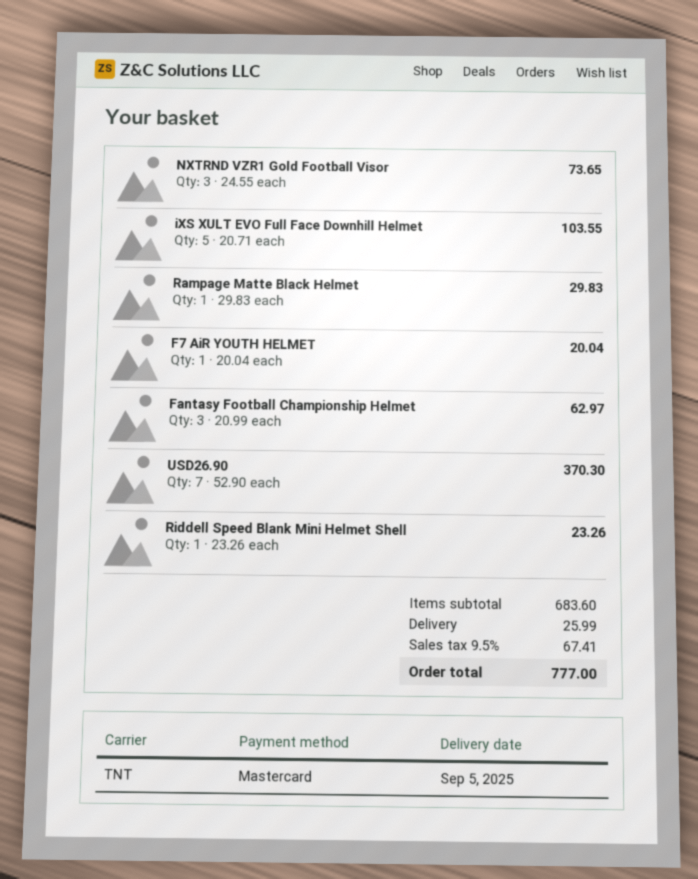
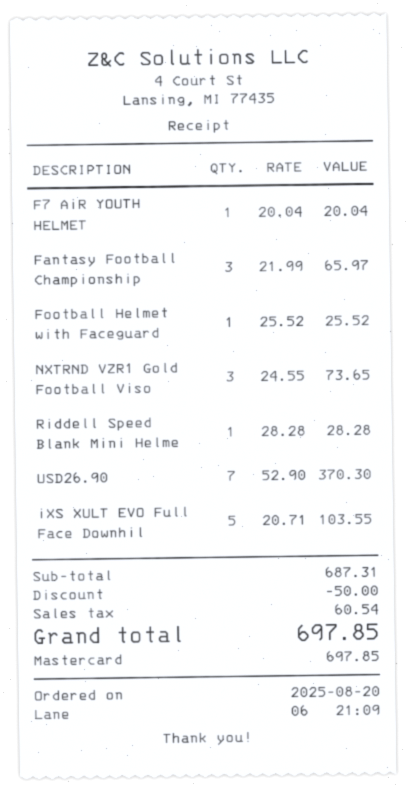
Rampage Matte Black Helmet: 1 x 29.83 = 29.83 -> none
Fantasy Football Championship Helmet: 3 x 20.99 = 62.97 -> 3 x 21.99 = 65.97
Riddell Speed Blank Mini Helmet Shell: 1 x 23.26 = 23.26 -> 1 x 28.28 = 28.28
Football Helmet with Faceguard: none -> 1 x 25.52 = 25.52
subtotal: 683.60 -> 687.31
discount: none -> 50.00
shipping: 25.99 -> none
tax: 67.41 -> 60.54
total: 777.00 -> 697.85

